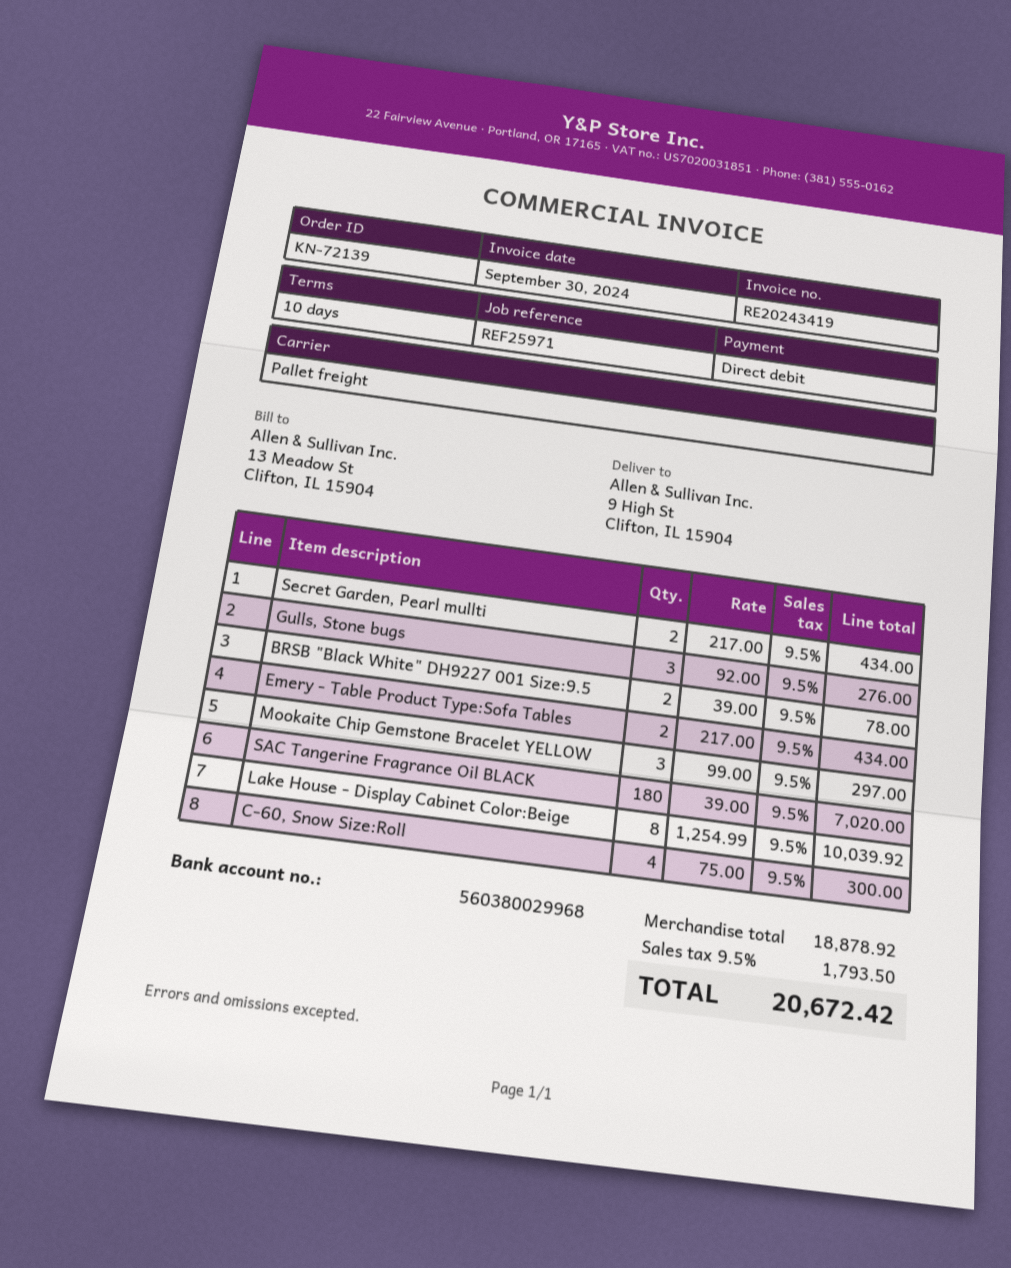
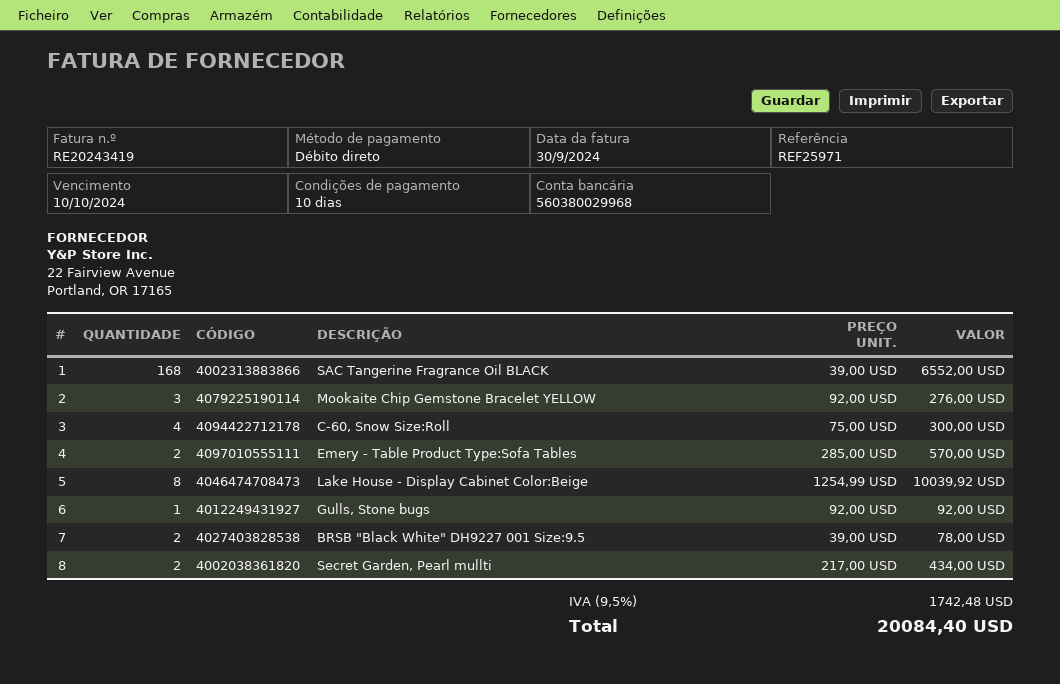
Gulls, Stone bugs: 3 x 92.00 = 276.00 -> 1 x 92.00 = 92.00
Emery - Table Product Type:Sofa Tables: 2 x 217.00 = 434.00 -> 2 x 285.00 = 570.00
Mookaite Chip Gemstone Bracelet YELLOW: 3 x 99.00 = 297.00 -> 3 x 92.00 = 276.00
SAC Tangerine Fragrance Oil BLACK: 180 x 39.00 = 7020.00 -> 168 x 39.00 = 6552.00
tax: 9.5% = 1793.50 -> 9.5% = 1742.48
total: 20672.42 -> 20084.40

